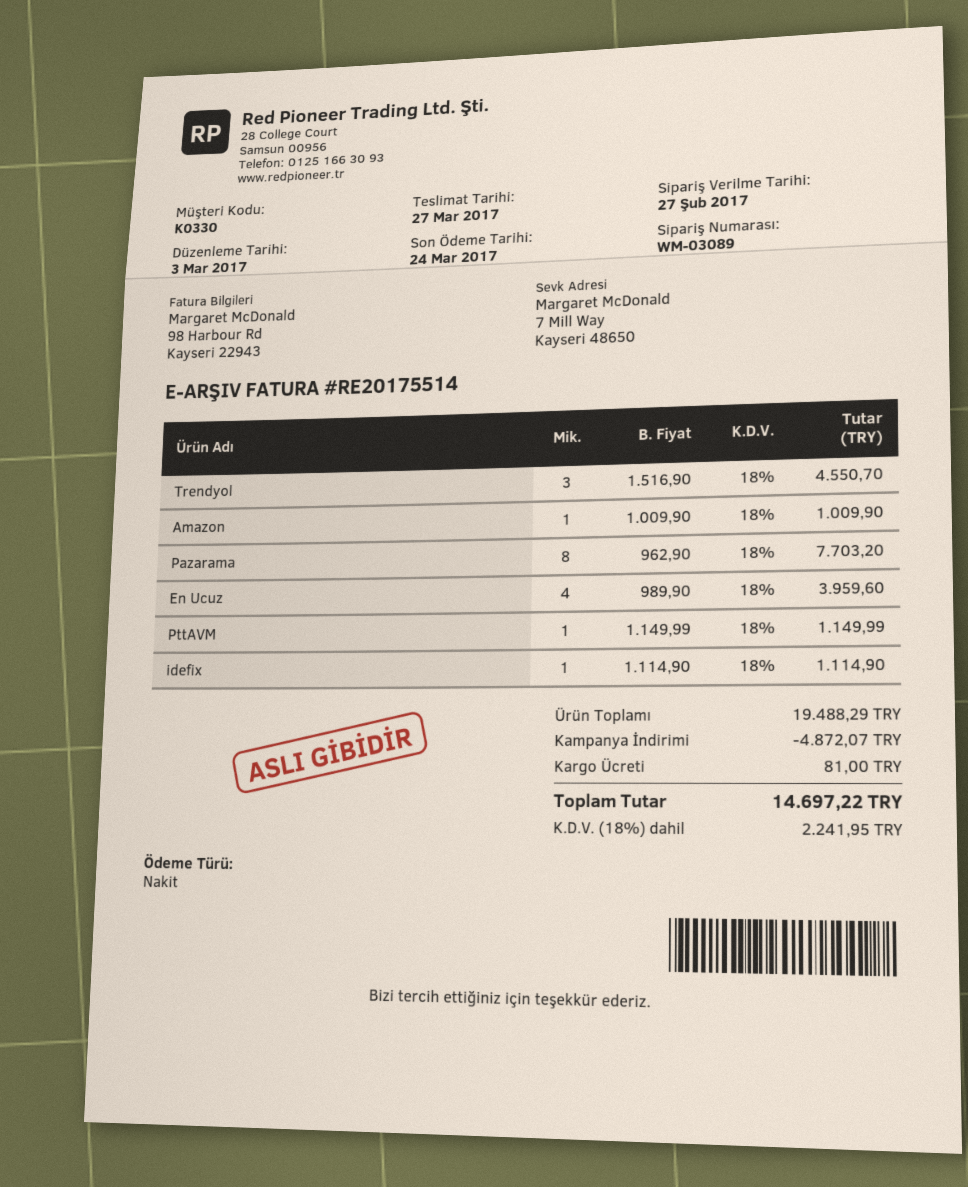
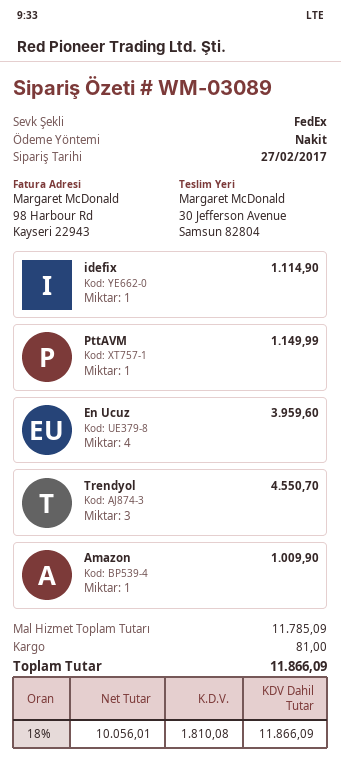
ship to: 7 Mill Way, Kayseri 48650 -> 30 Jefferson Avenue, Samsun 82804
Pazarama: 8 for 7703.20 -> none
subtotal: 19488.29 -> 11785.09
discount: 4872.07 -> none
tax: 18% = 2241.95 -> 18% = 1810.08
total: 14697.22 -> 11866.09

